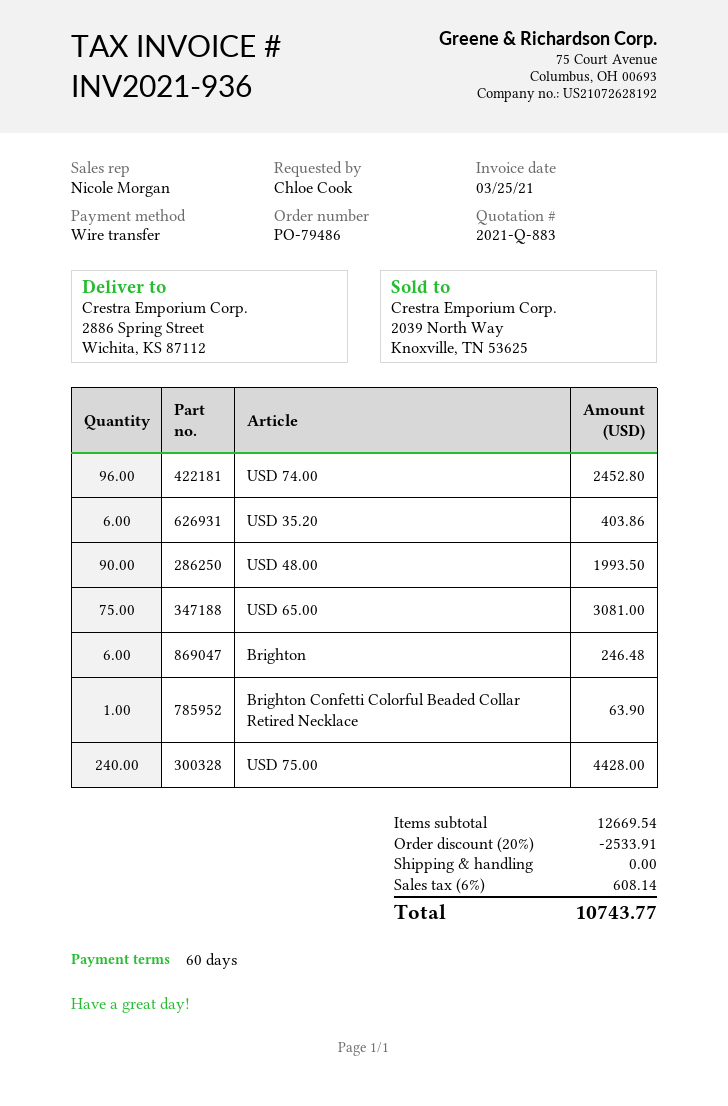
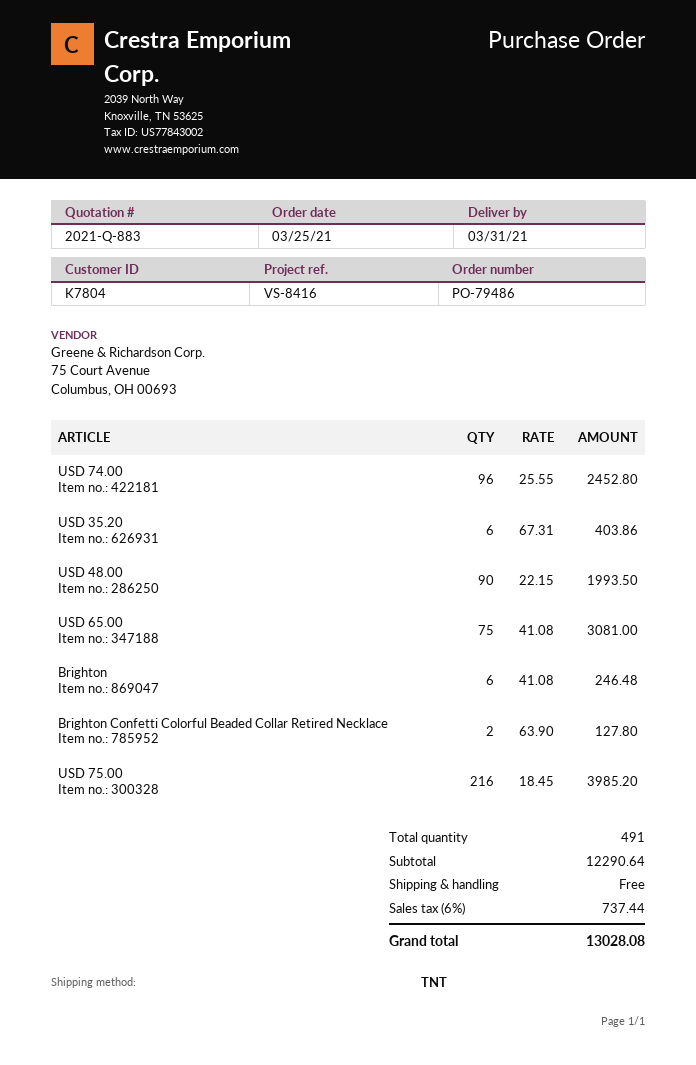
Brighton Confetti Colorful Beaded Collar Retired Necklace: 1 for 63.90 -> 2 for 127.80
USD 75.00: 240 for 4428.00 -> 216 for 3985.20
subtotal: 12669.54 -> 12290.64
discount: 20% = 2533.91 -> none
tax: 6% = 608.14 -> 6% = 737.44
total: 10743.77 -> 13028.08

